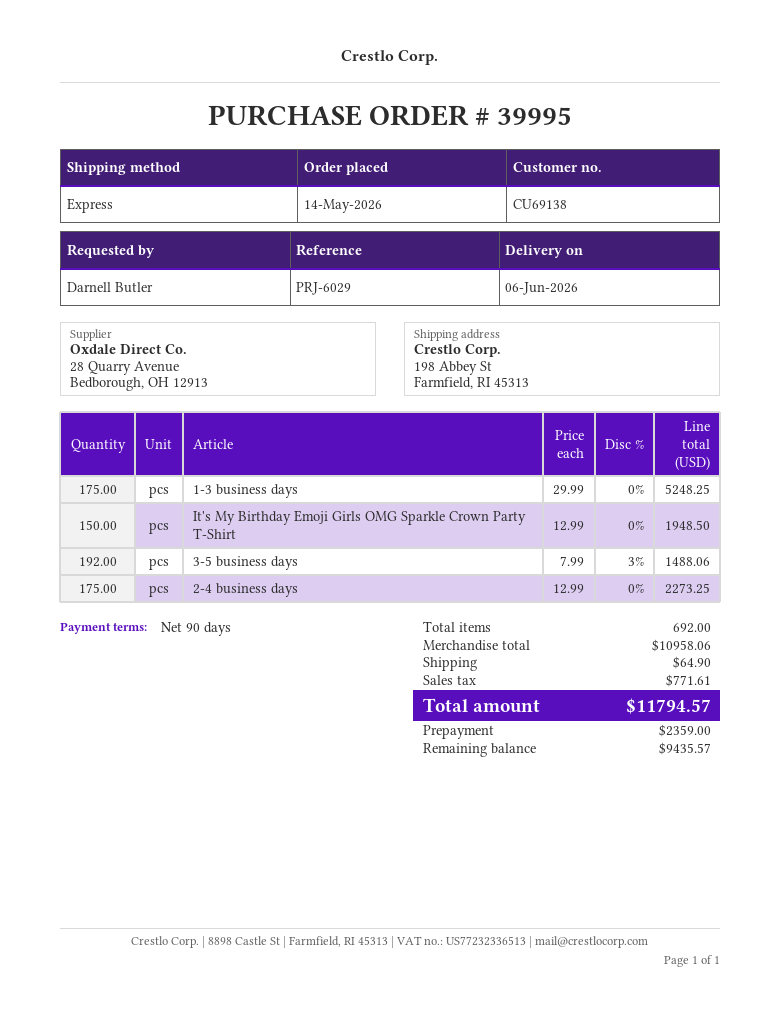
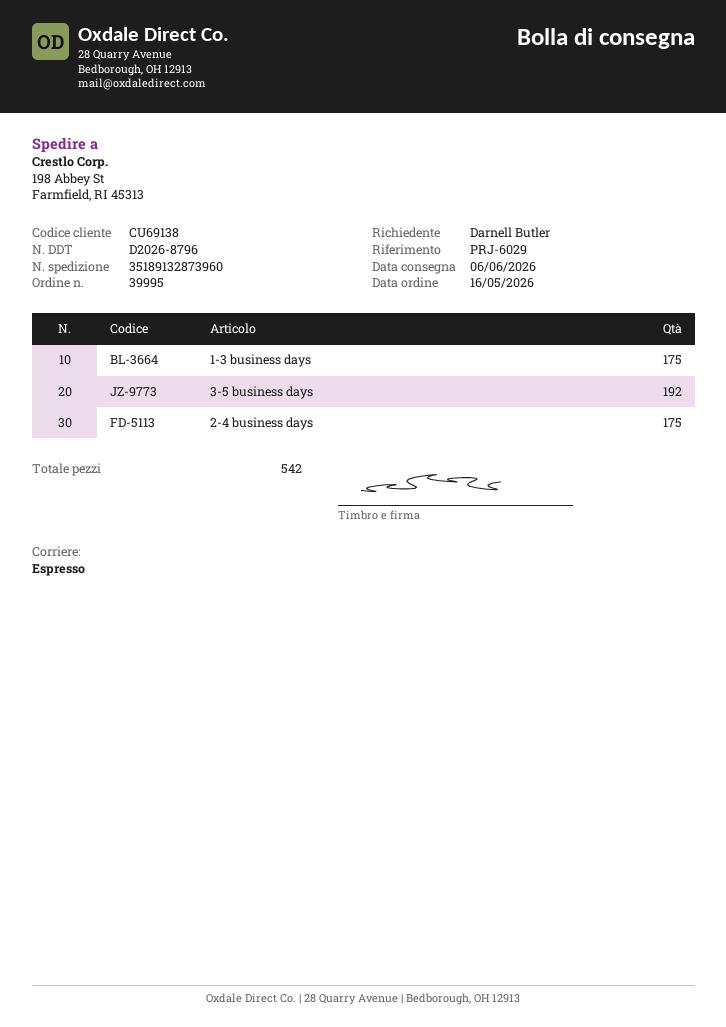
order date: 2026-05-14 -> 2026-05-16
It's My Birthday Emoji Girls OMG Sparkle Crown Party T-Shirt: 150 -> none
total quantity: 692 -> 542

